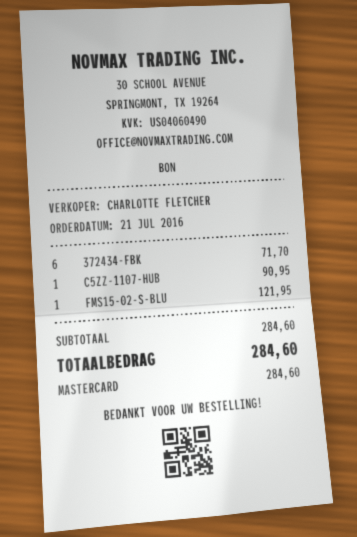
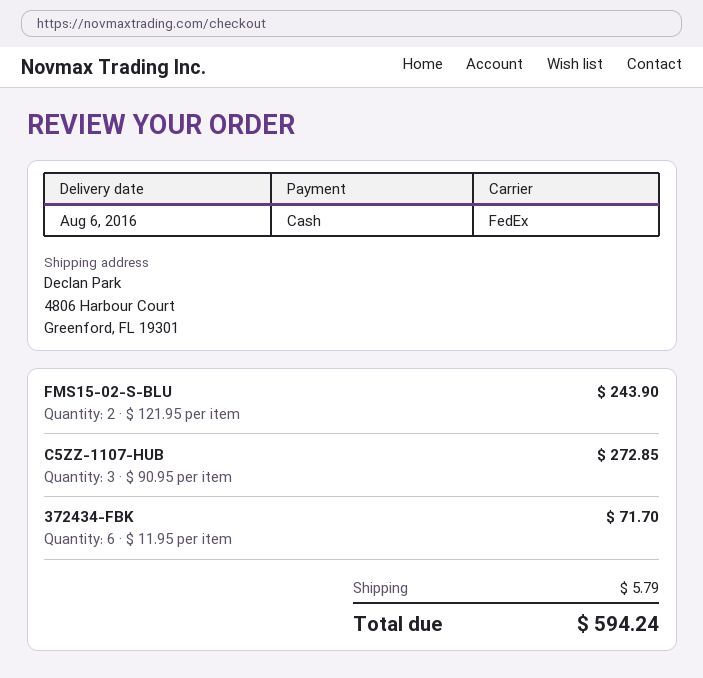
payment method: Mastercard -> cash
C5ZZ-1107-HUB: 1 for 90.95 -> 3 for 272.85
FMS15-02-S-BLU: 1 for 121.95 -> 2 for 243.90
shipping: none -> 5.79
total: 284.60 -> 594.24

